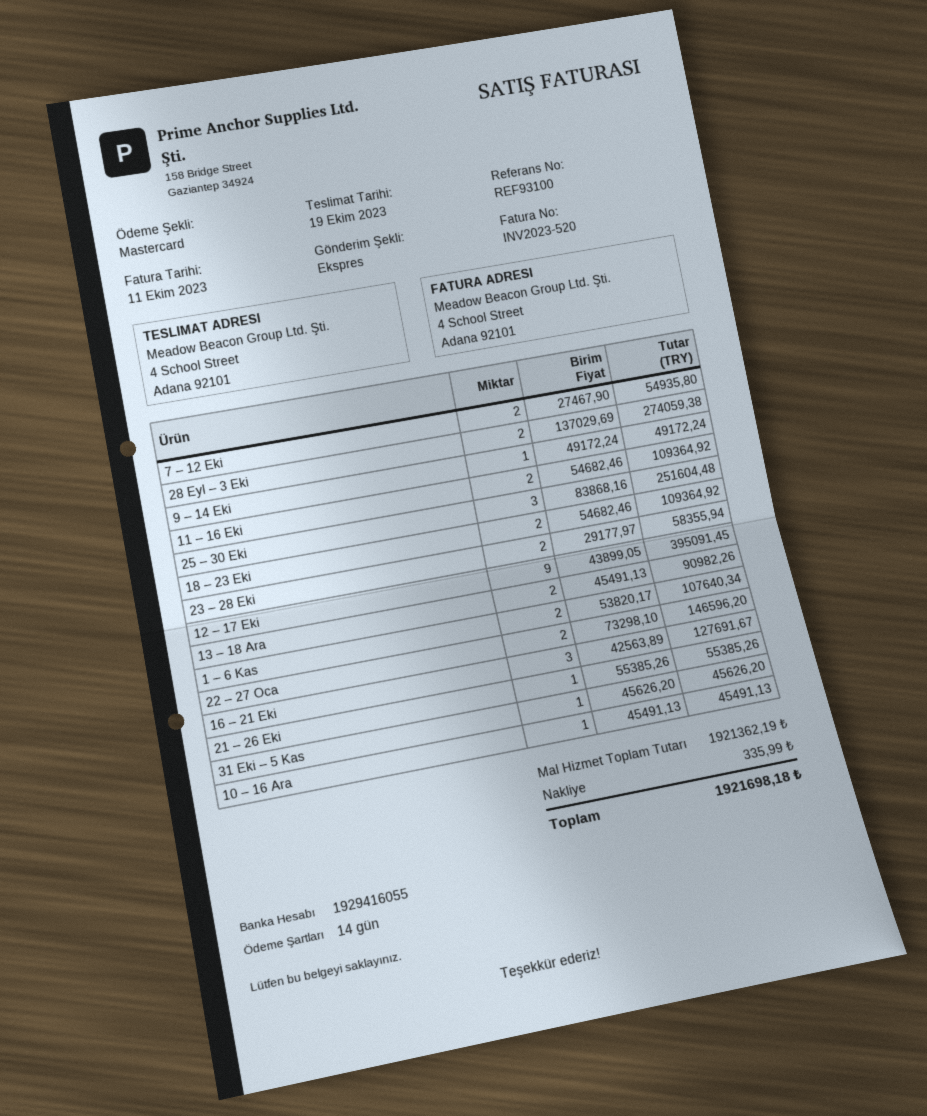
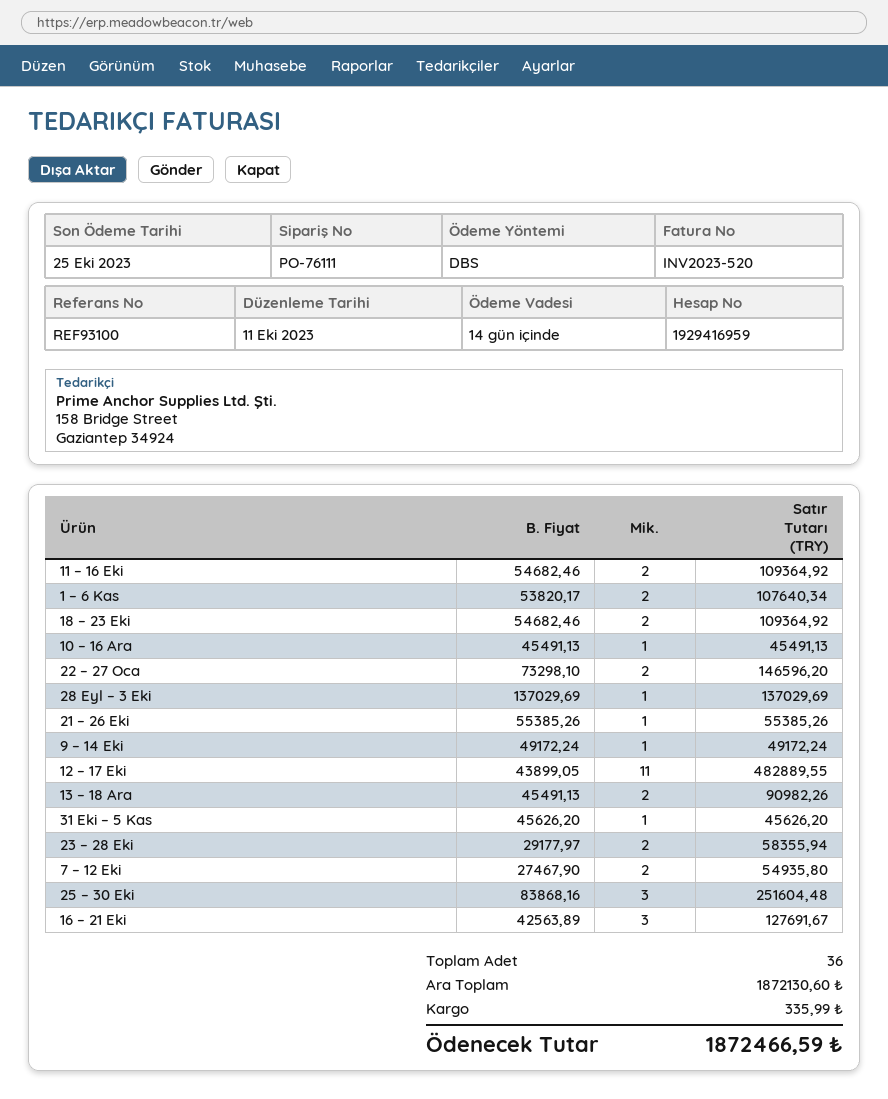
payment method: Mastercard -> direct debit
bank account: 1929416055 -> 1929416959
28 Eyl – 3 Eki: 2 x 137029.69 = 274059.38 -> 1 x 137029.69 = 137029.69
12 – 17 Eki: 9 x 43899.05 = 395091.45 -> 11 x 43899.05 = 482889.55
subtotal: 1921362.19 -> 1872130.60
total: 1921698.18 -> 1872466.59

